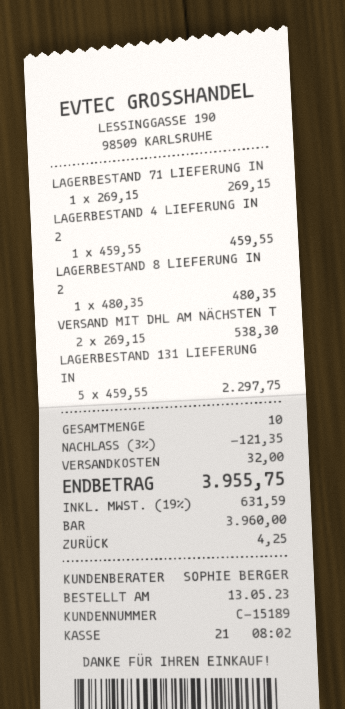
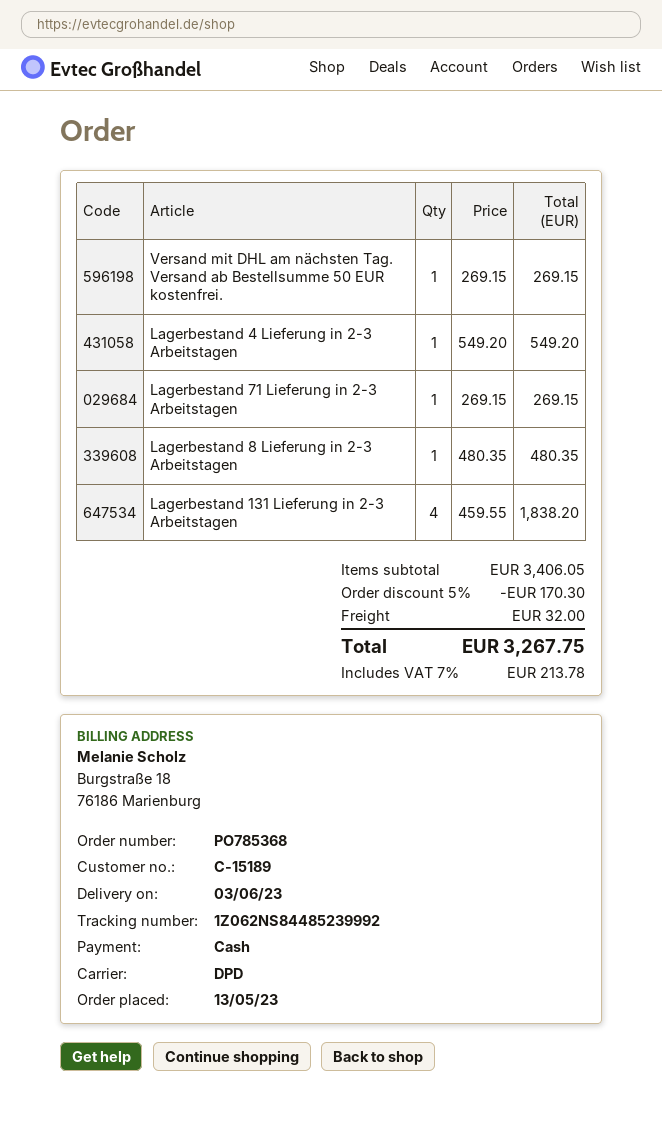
LAGERBESTAND 4 LIEFERUNG IN 2: 1 x 459.55 = 459.55 -> 1 x 549.20 = 549.20
VERSAND MIT DHL AM NÄCHSTEN T: 2 x 269.15 = 538.30 -> 1 x 269.15 = 269.15
LAGERBESTAND 131 LIEFERUNG IN: 5 x 459.55 = 2297.75 -> 4 x 459.55 = 1838.20
discount: 3% = 121.35 -> 5% = 170.30
tax: 19% = 631.59 -> 7% = 213.78
total: 3955.75 -> 3267.75

